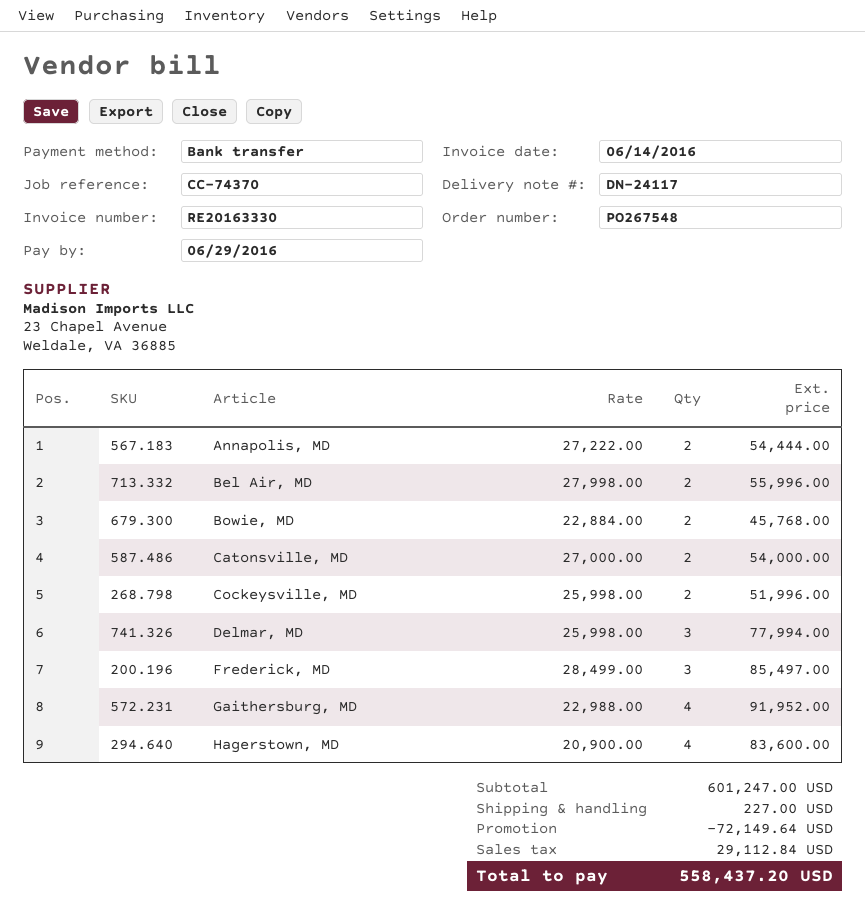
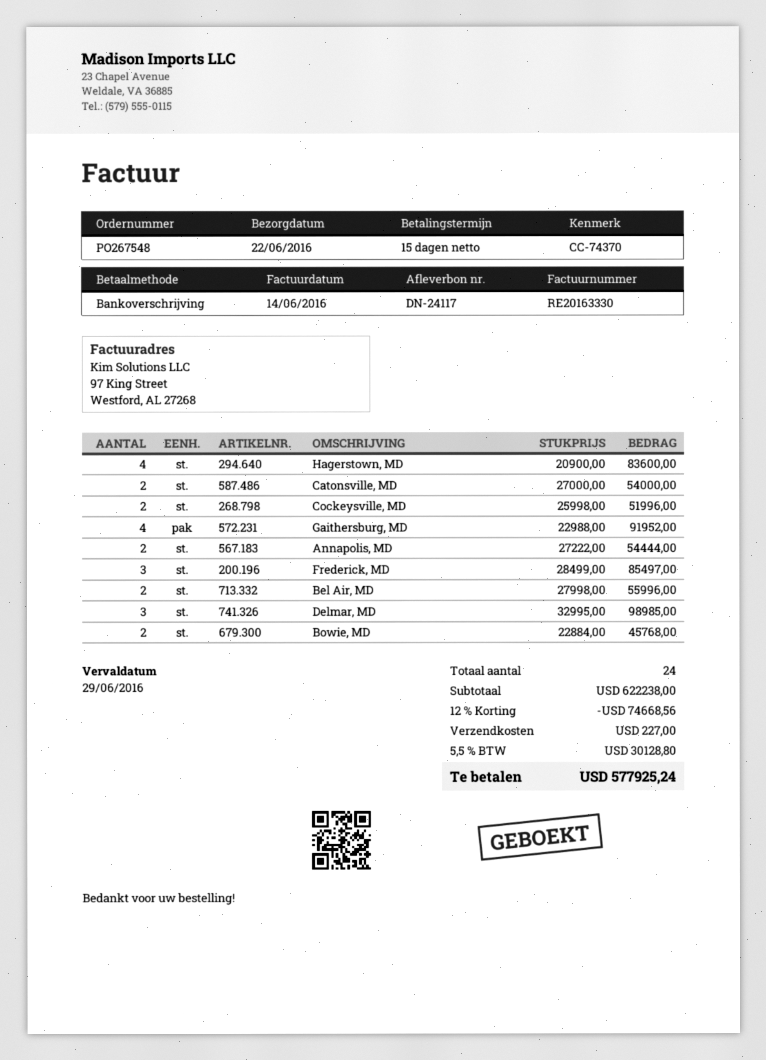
Delmar, MD: 3 x 25998.00 = 77994.00 -> 3 x 32995.00 = 98985.00
subtotal: 601247.00 -> 622238.00
discount: 72149.64 -> 74668.56
tax: 29112.84 -> 30128.80
total: 558437.20 -> 577925.24

